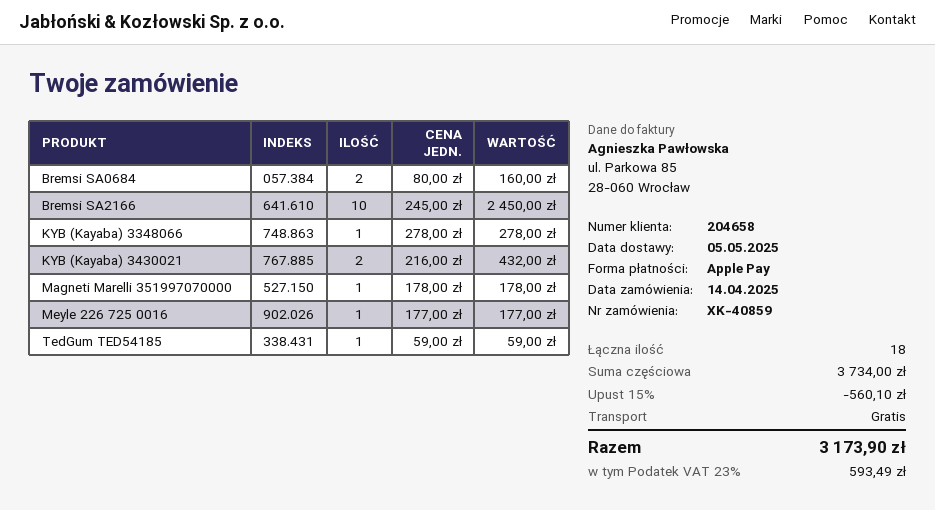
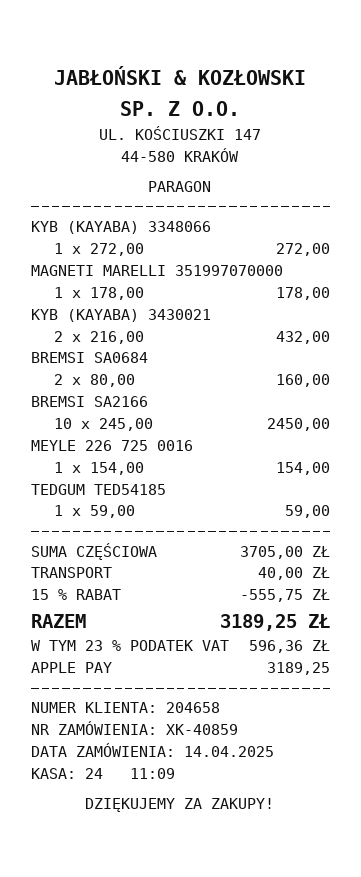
KYB (Kayaba) 3348066: 1 x 278.00 = 278.00 -> 1 x 272.00 = 272.00
Meyle 226 725 0016: 1 x 177.00 = 177.00 -> 1 x 154.00 = 154.00
subtotal: 3734.00 -> 3705.00
discount: 15% = 560.10 -> 15% = 555.75
shipping: 0.00 -> 40.00
tax: 23% = 593.49 -> 23% = 596.36
total: 3173.90 -> 3189.25

